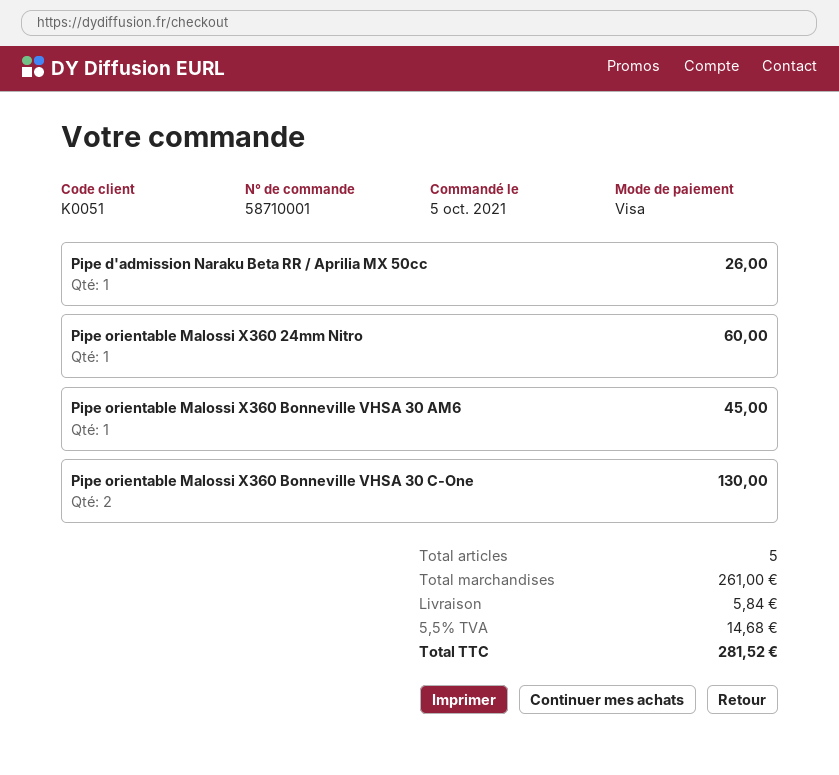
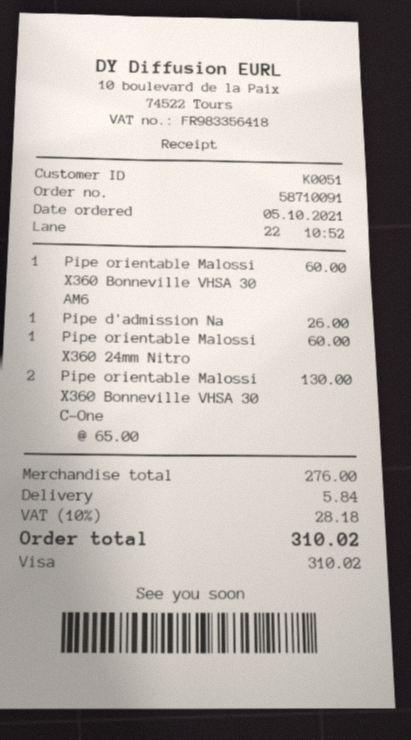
order number: 58710001 -> 58710091
Pipe orientable Malossi X360 Bonneville VHSA 30 AM6: 1 for 45.00 -> 1 for 60.00
subtotal: 261.00 -> 276.00
tax: 5.5% = 14.68 -> 10% = 28.18
total: 281.52 -> 310.02

